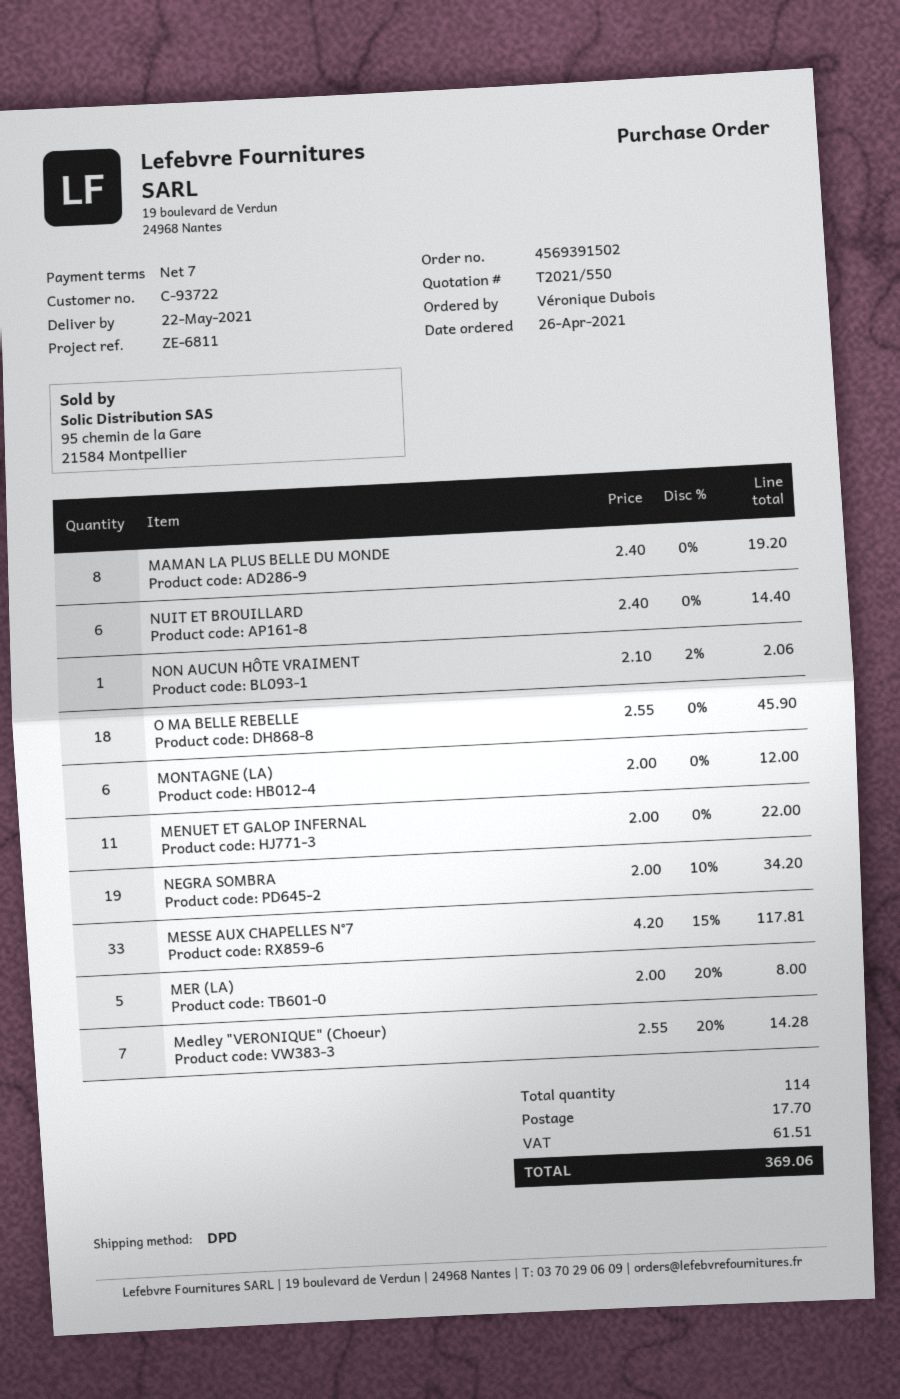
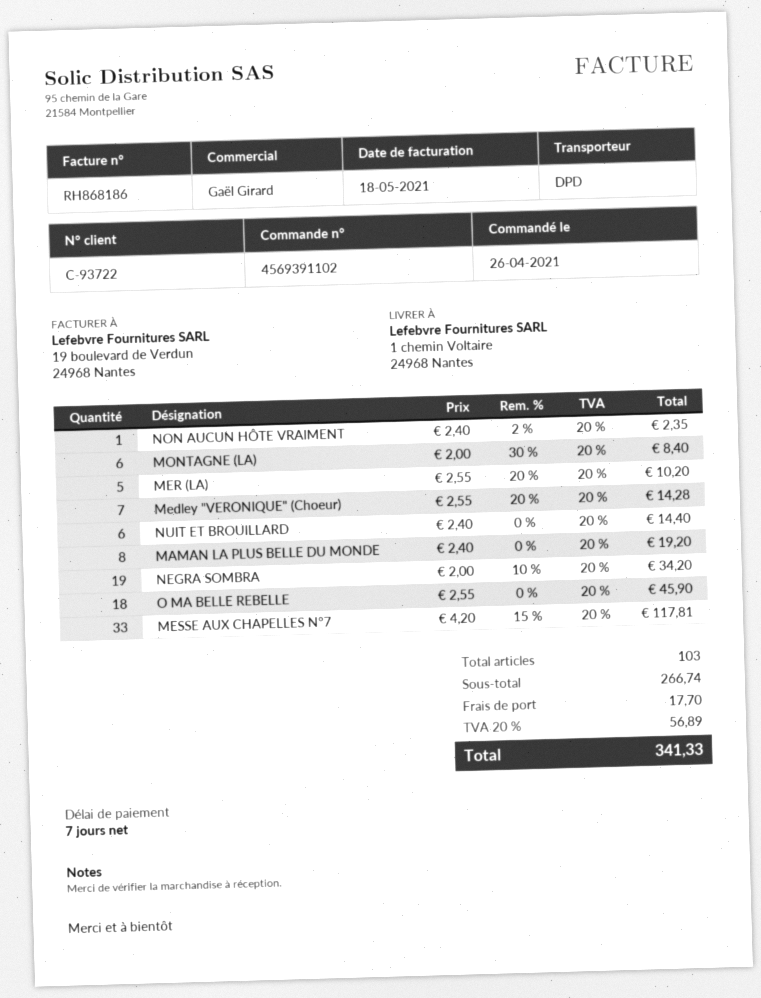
order number: 4569391502 -> 4569391102
NON AUCUN HÔTE VRAIMENT: 1 x 2.10 - 2% = 2.06 -> 1 x 2.40 - 2% = 2.35
MONTAGNE (LA): 6 x 2.00 = 12.00 -> 6 x 2.00 - 30% = 8.40
MENUET ET GALOP INFERNAL: 11 x 2.00 = 22.00 -> none
MER (LA): 5 x 2.00 - 20% = 8.00 -> 5 x 2.55 - 20% = 10.20
total quantity: 114 -> 103
tax: 61.51 -> 56.89
total: 369.06 -> 341.33

